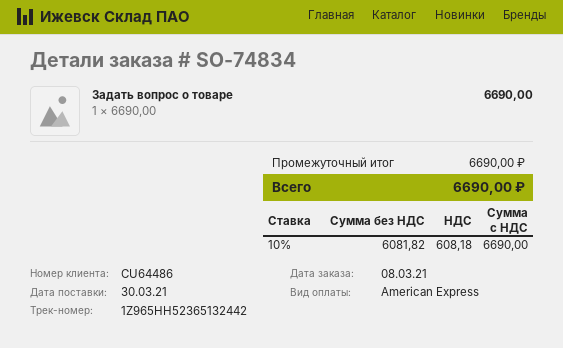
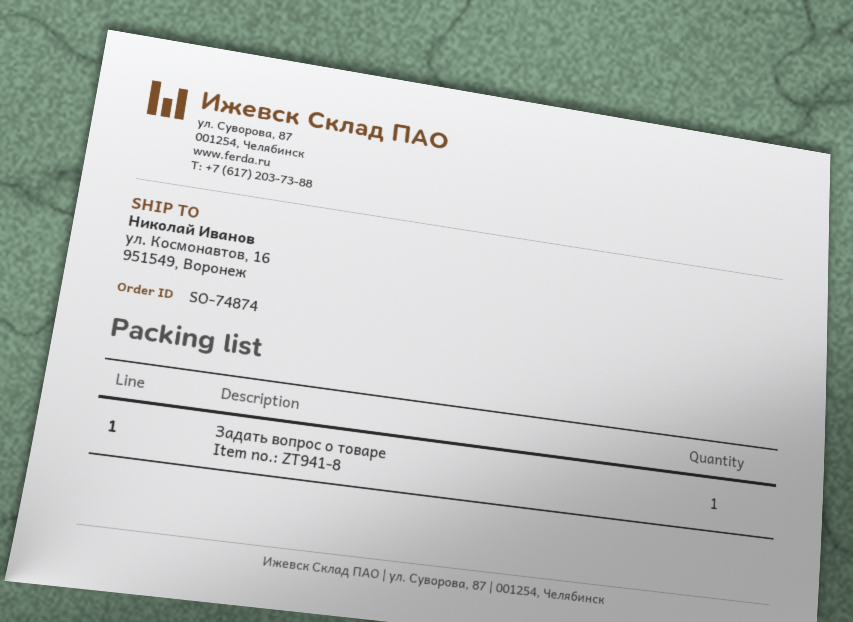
order number: SO-74834 -> SO-74874

